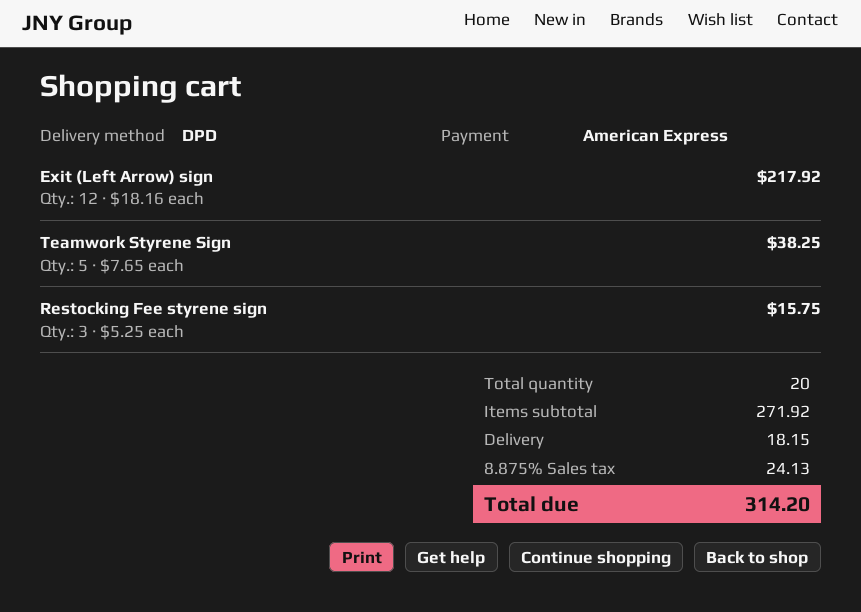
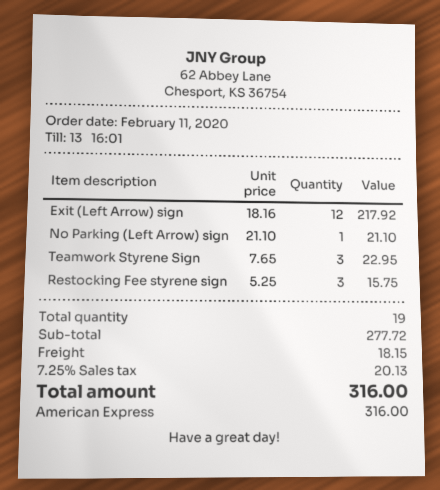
Teamwork Styrene Sign: 5 x 7.65 = 38.25 -> 3 x 7.65 = 22.95
No Parking (Left Arrow) sign: none -> 1 x 21.10 = 21.10
total quantity: 20 -> 19
subtotal: 271.92 -> 277.72
tax: 8.875% = 24.13 -> 7.25% = 20.13
total: 314.20 -> 316.00

